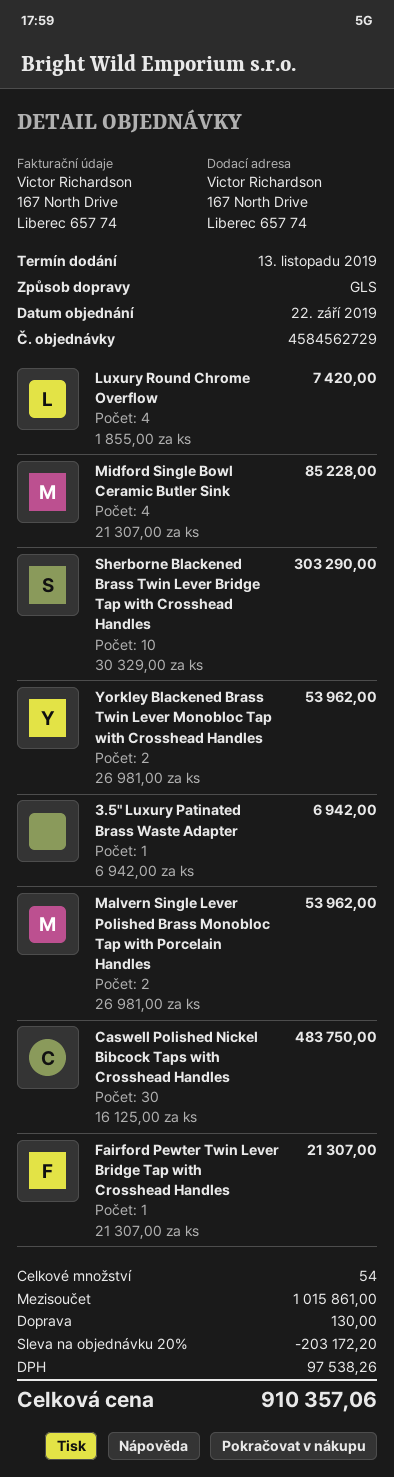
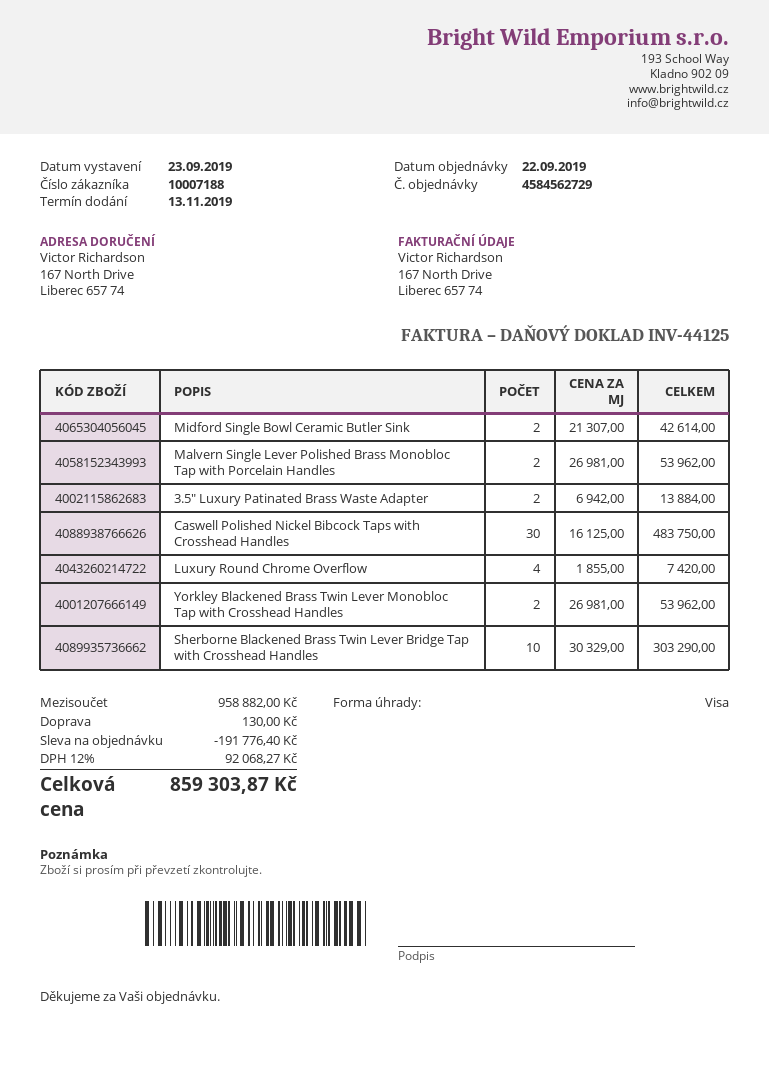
Midford Single Bowl Ceramic Butler Sink: 4 x 21307.00 = 85228.00 -> 2 x 21307.00 = 42614.00
3.5" Luxury Patinated Brass Waste Adapter: 1 x 6942.00 = 6942.00 -> 2 x 6942.00 = 13884.00
Fairford Pewter Twin Lever Bridge Tap with Crosshead Handles: 1 x 21307.00 = 21307.00 -> none
subtotal: 1015861.00 -> 958882.00
discount: 203172.20 -> 191776.40
tax: 97538.26 -> 92068.27
total: 910357.06 -> 859303.87

